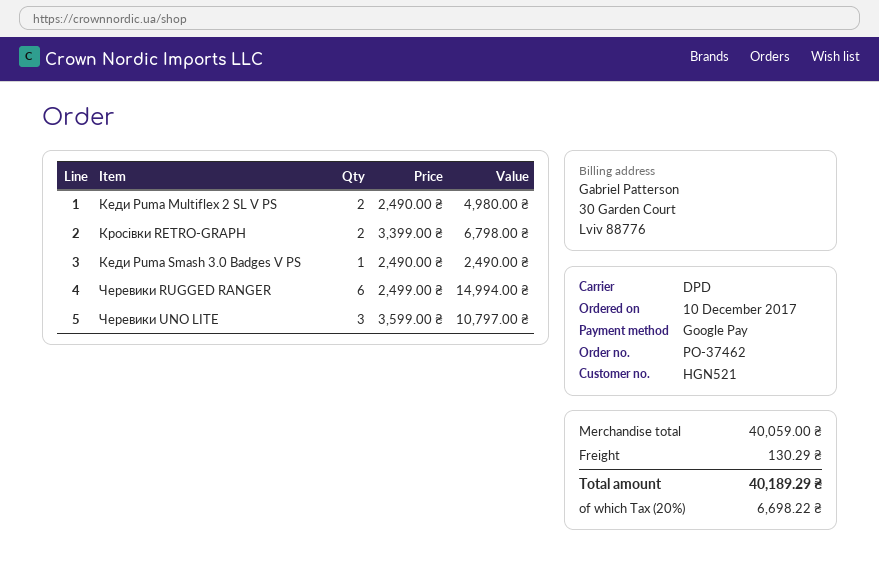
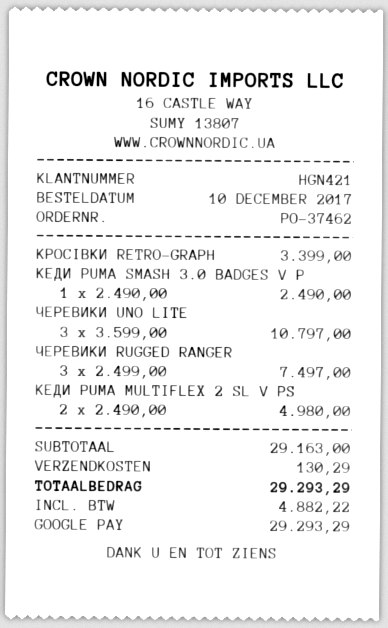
customer number: HGN521 -> HGN421
Кросівки RETRO-GRAPH: 2 x 3399.00 = 6798.00 -> 1 x 3399.00 = 3399.00
Черевики RUGGED RANGER: 6 x 2499.00 = 14994.00 -> 3 x 2499.00 = 7497.00
subtotal: 40059.00 -> 29163.00
tax: 6698.22 -> 4882.22
total: 40189.29 -> 29293.29

